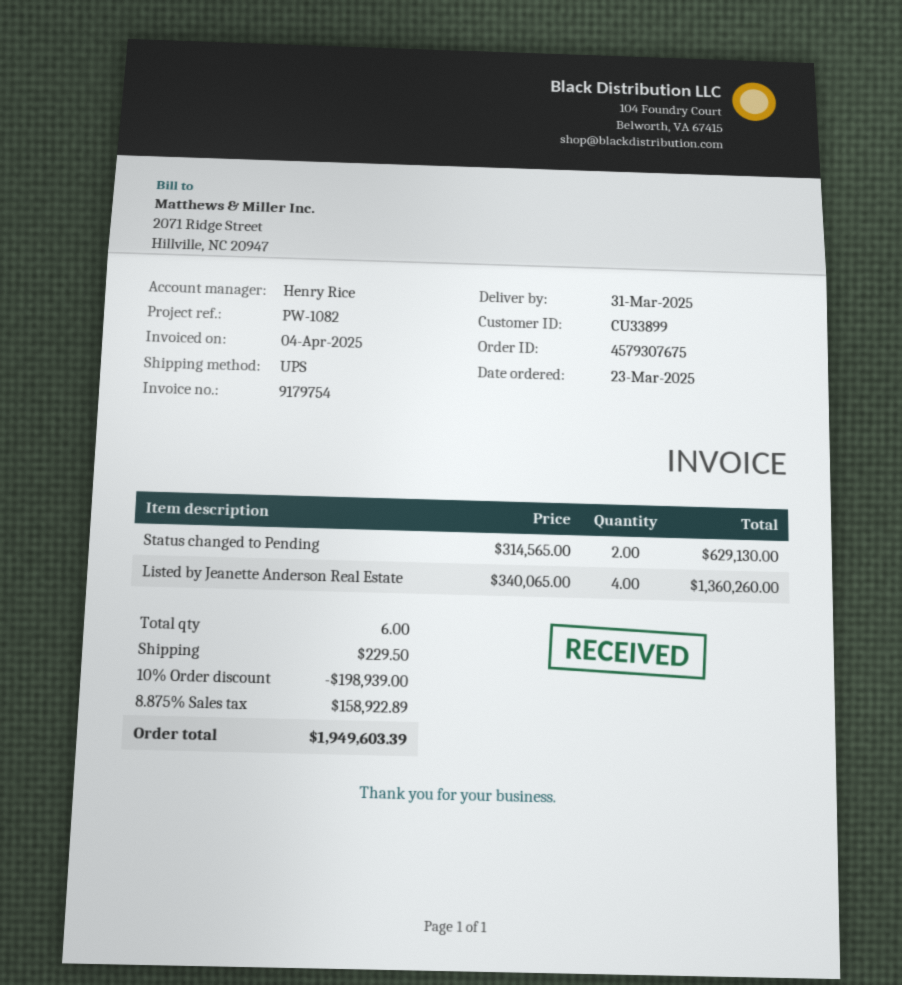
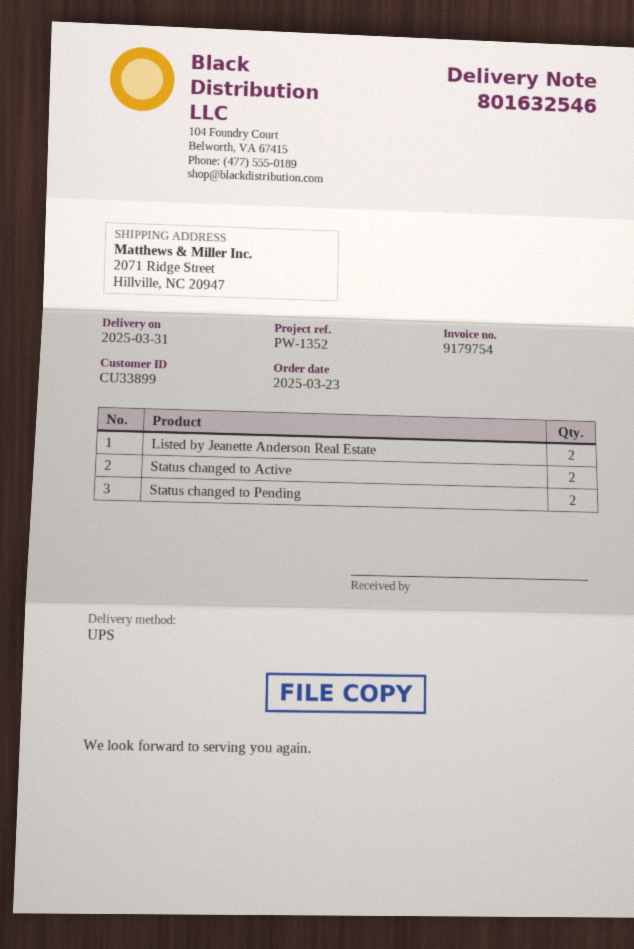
reference: PW-1082 -> PW-1352
Listed by Jeanette Anderson Real Estate: 4 -> 2
Status changed to Active: none -> 2

